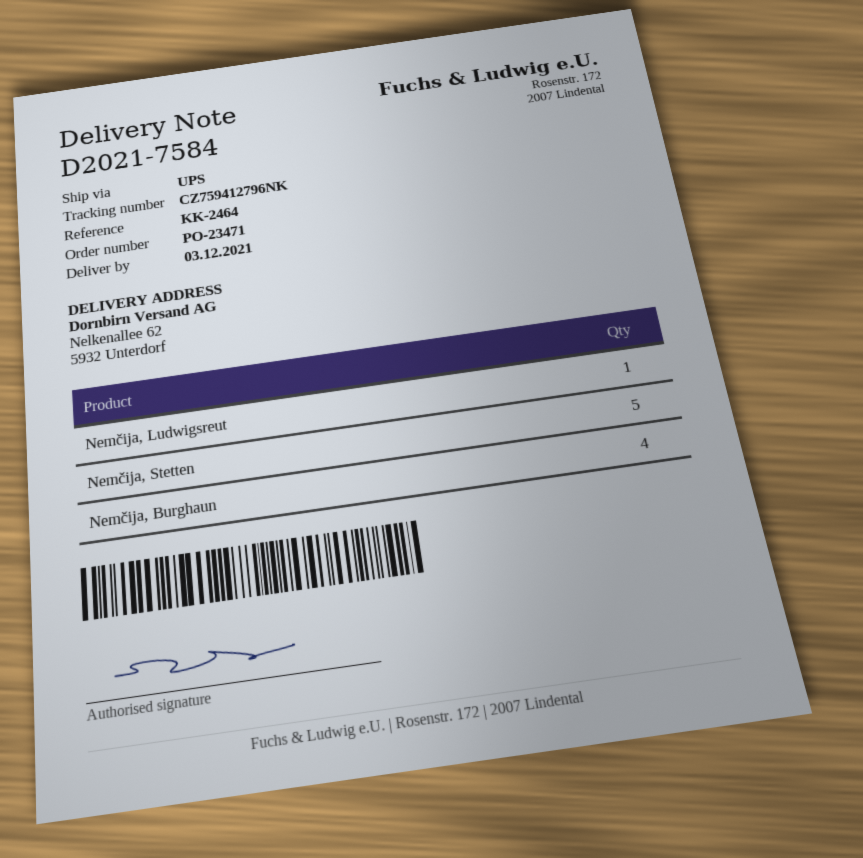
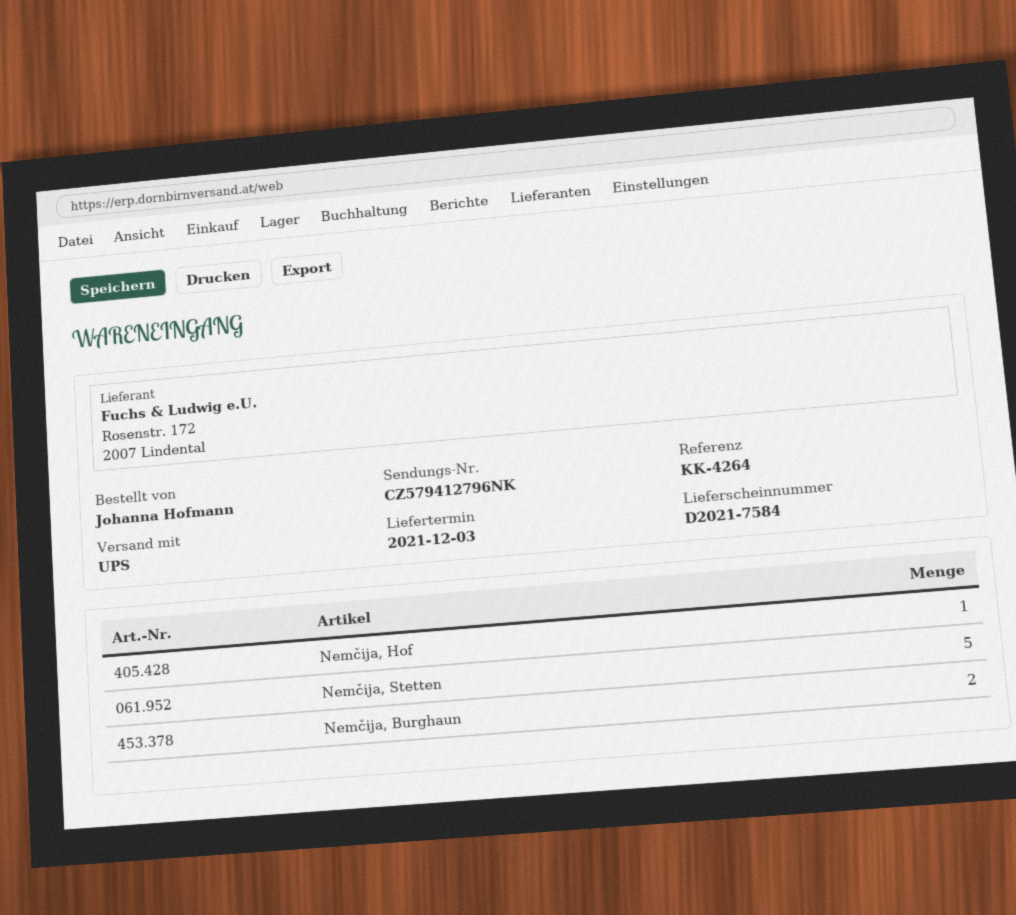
reference: KK-2464 -> KK-4264
tracking number: CZ759412796NK -> CZ579412796NK
Nemčija, Ludwigsreut: 1 -> none
Nemčija, Burghaun: 4 -> 2
Nemčija, Hof: none -> 1

